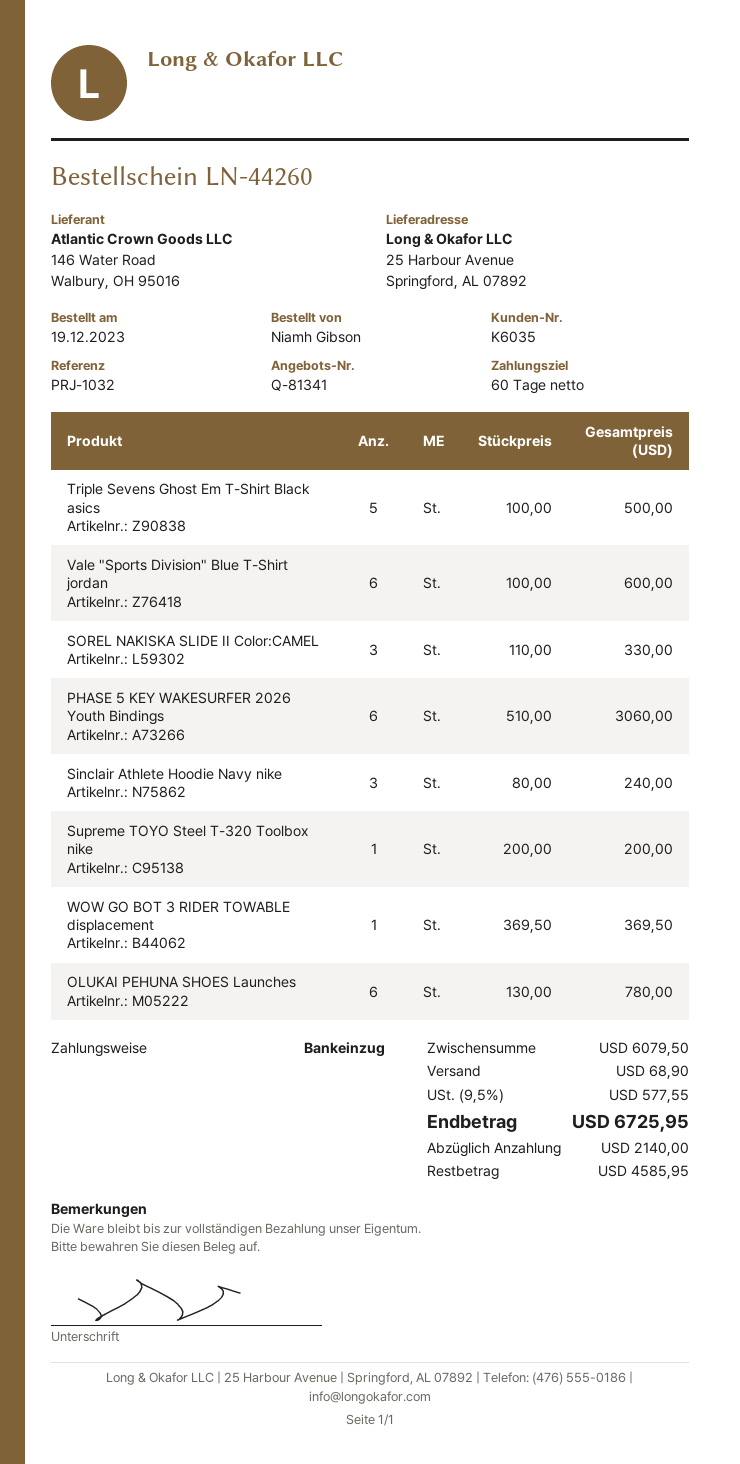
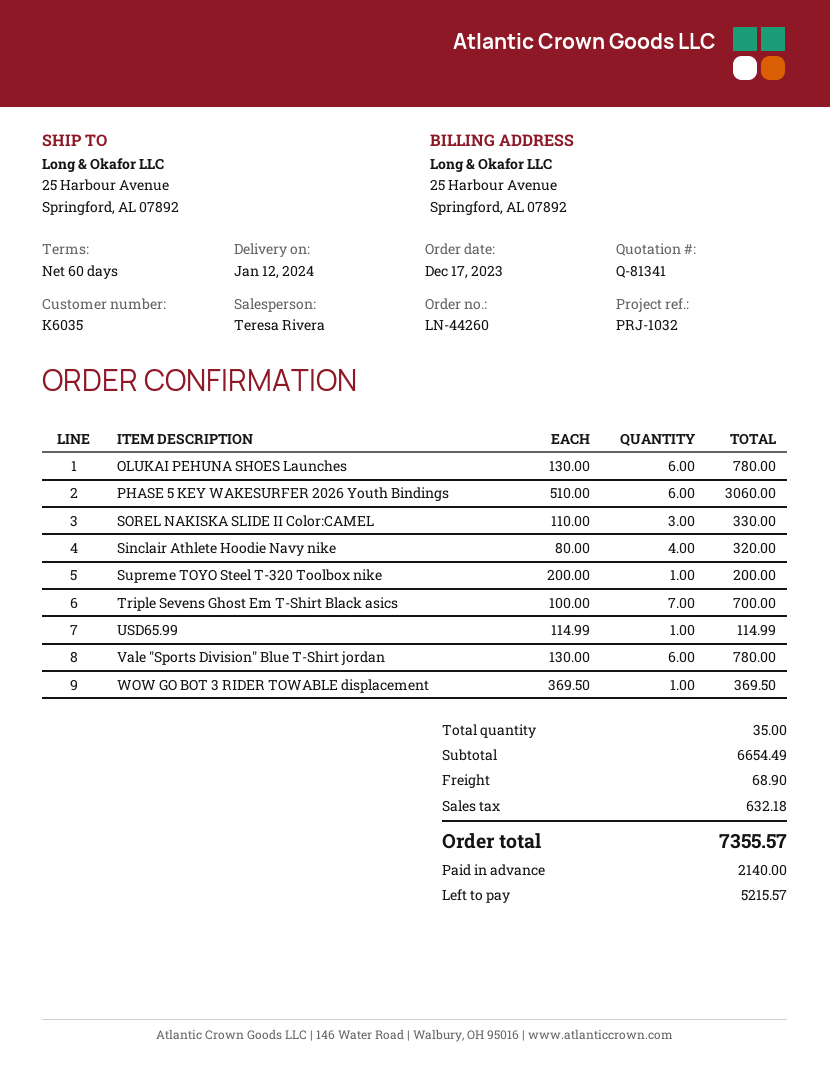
order date: 2023-12-19 -> 2023-12-17
Triple Sevens Ghost Em T-Shirt Black asics: 5 x 100.00 = 500.00 -> 7 x 100.00 = 700.00
Vale "Sports Division" Blue T-Shirt jordan: 6 x 100.00 = 600.00 -> 6 x 130.00 = 780.00
Sinclair Athlete Hoodie Navy nike: 3 x 80.00 = 240.00 -> 4 x 80.00 = 320.00
USD65.99: none -> 1 x 114.99 = 114.99
subtotal: 6079.50 -> 6654.49
tax: 577.55 -> 632.18
total: 6725.95 -> 7355.57
balance: 4585.95 -> 5215.57

